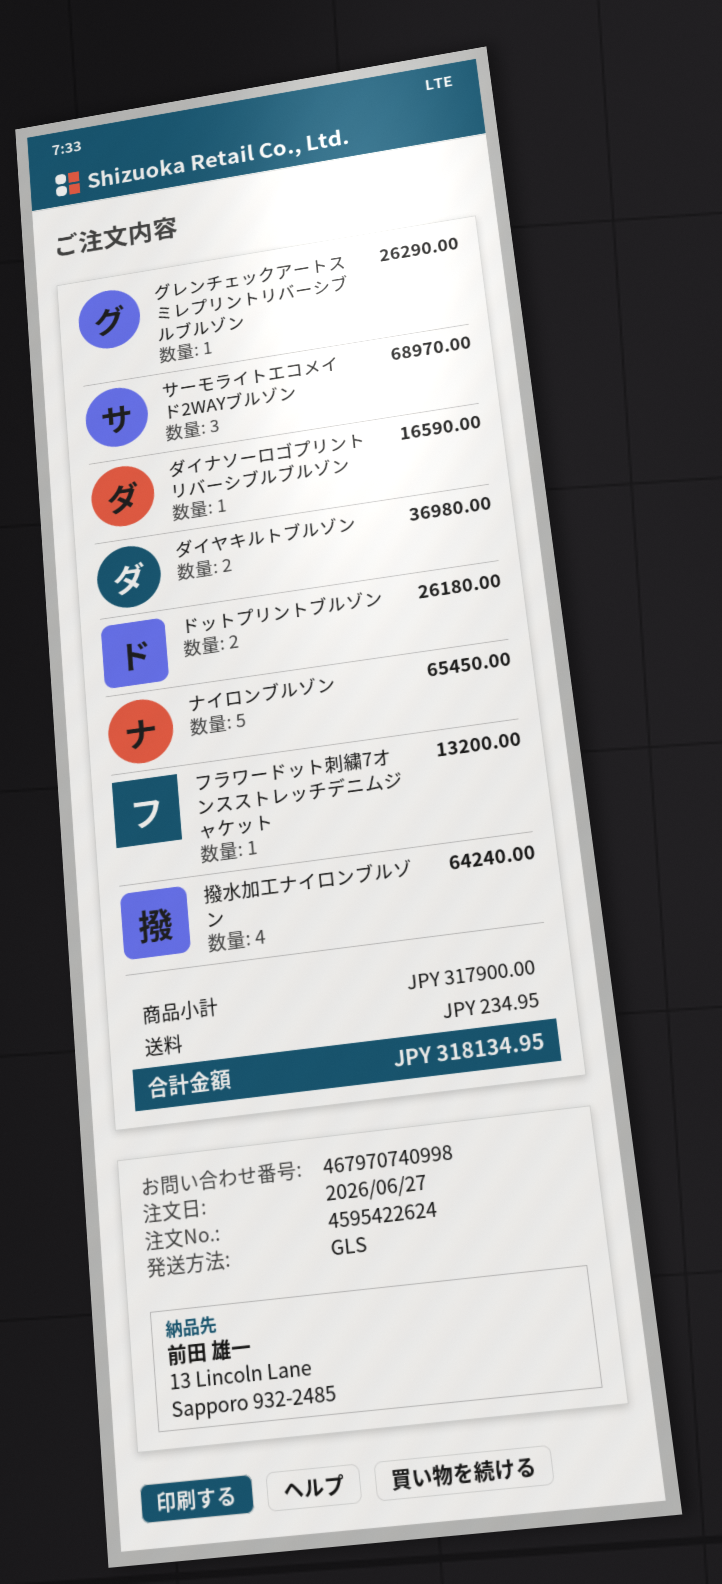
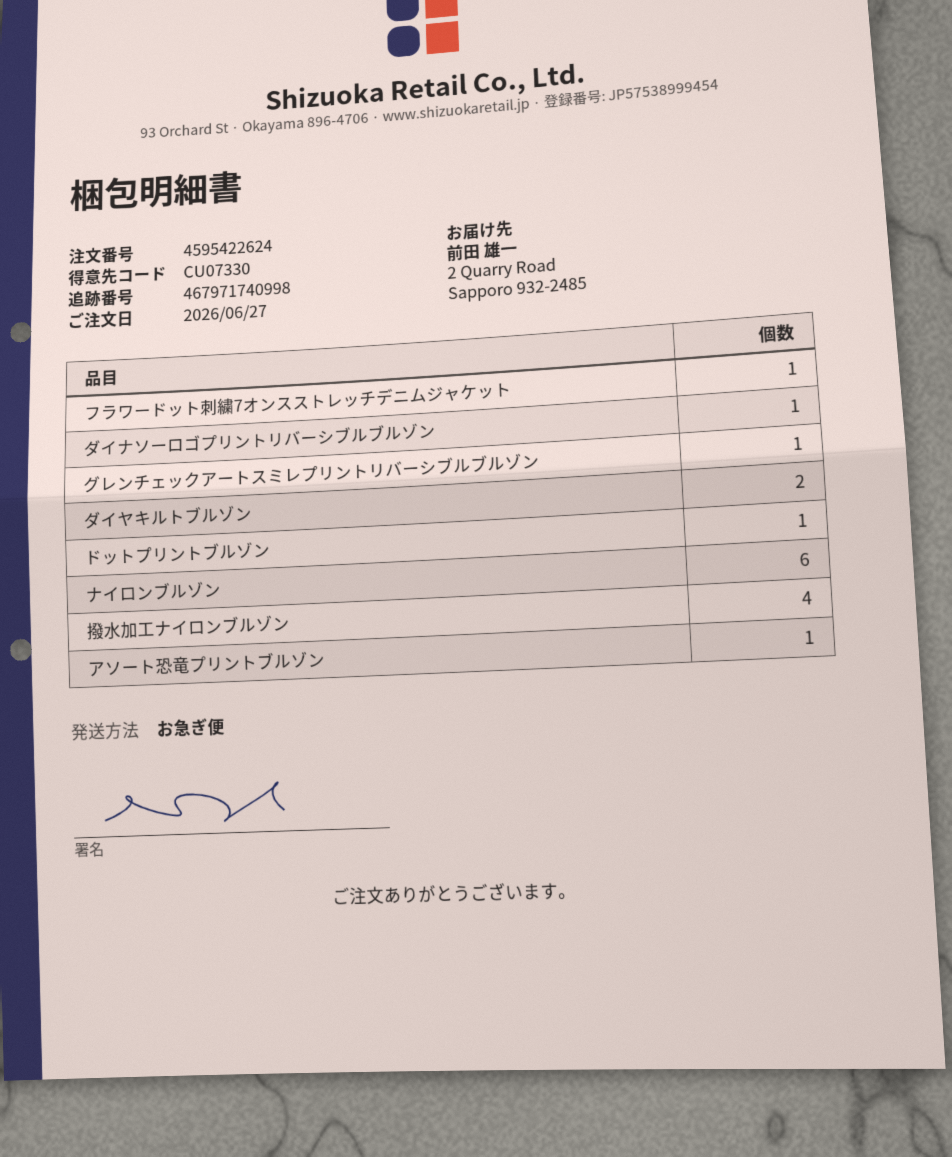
shipping method: GLS -> express
tracking number: 467970740998 -> 467971740998
ship to: 13 Lincoln Lane, Sapporo 932-2485 -> 2 Quarry Road, Sapporo 932-2485
サーモライトエコメイド2WAYブルゾン: 3 -> none
ドットプリントブルゾン: 2 -> 1
ナイロンブルゾン: 5 -> 6
アソート恐竜プリントブルゾン: none -> 1

